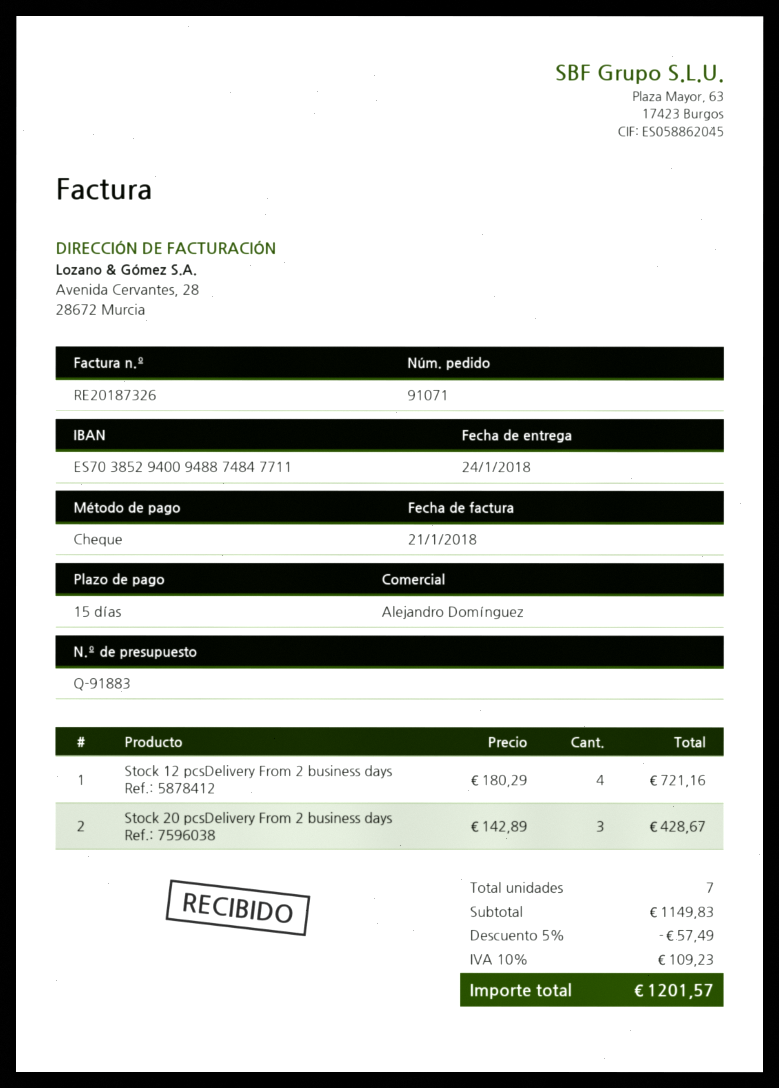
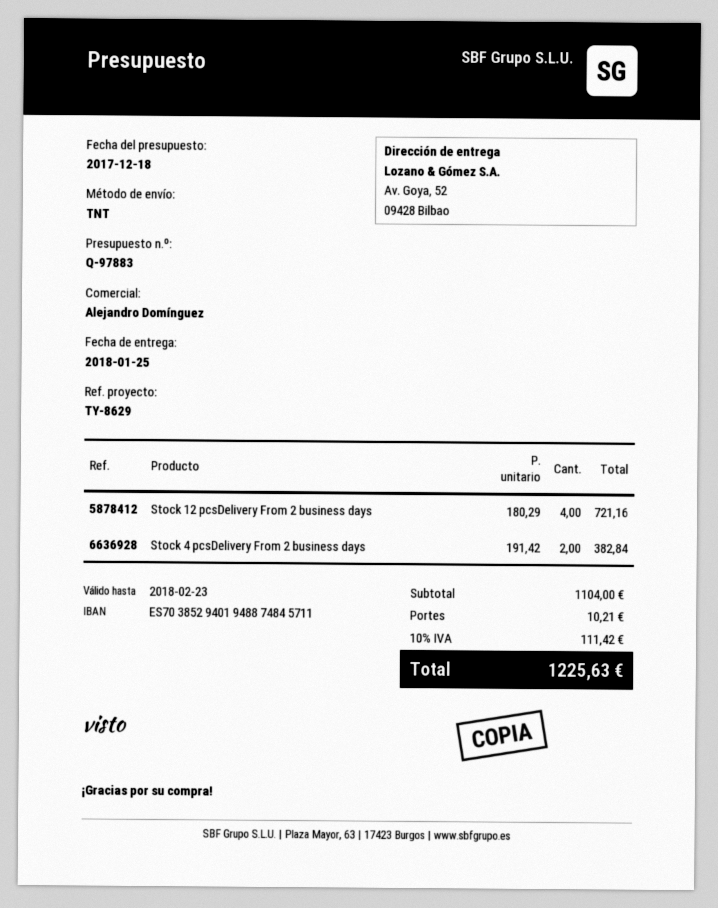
quote number: Q-91883 -> Q-97883
delivery date: 2018-01-24 -> 2018-01-25
bank account: ES7038529400948874847711 -> ES7038529401948874845711
Stock 20 pcsDelivery From 2 business days: 3 x 142.89 = 428.67 -> none
Stock 4 pcsDelivery From 2 business days: none -> 2 x 191.42 = 382.84
subtotal: 1149.83 -> 1104.00
discount: 5% = 57.49 -> none
shipping: none -> 10.21
tax: 10% = 109.23 -> 10% = 111.42
total: 1201.57 -> 1225.63

